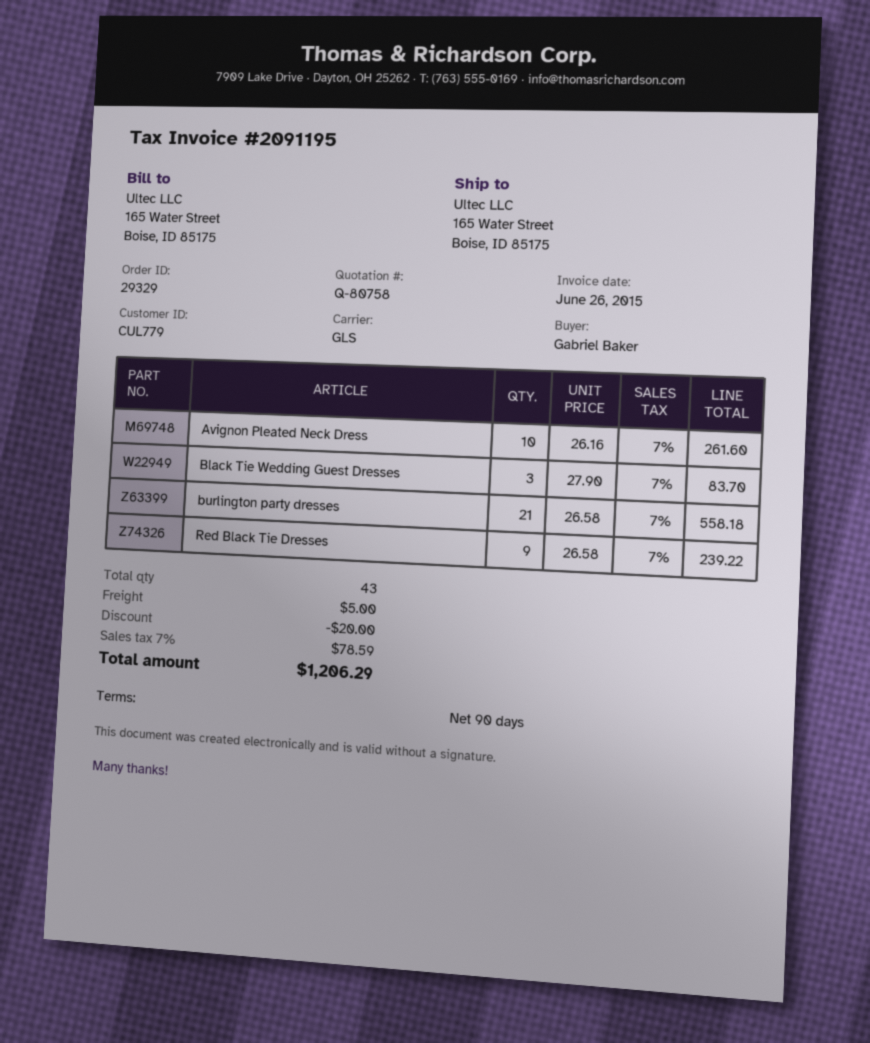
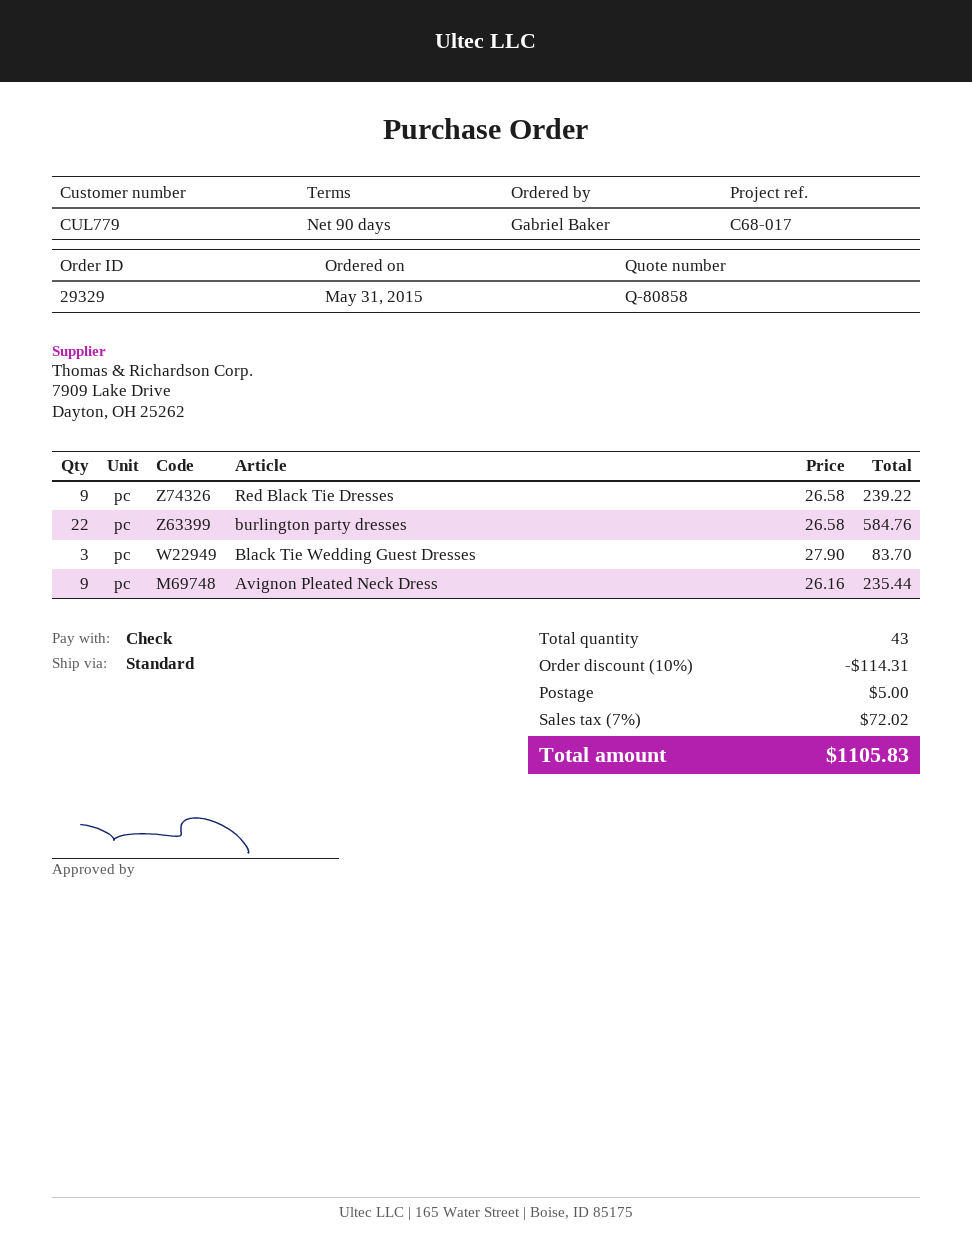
quote number: Q-80758 -> Q-80858
shipping method: GLS -> standard
Avignon Pleated Neck Dress: 10 x 26.16 = 261.60 -> 9 x 26.16 = 235.44
burlington party dresses: 21 x 26.58 = 558.18 -> 22 x 26.58 = 584.76
discount: 20.00 -> 114.31
tax: 7% = 78.59 -> 7% = 72.02
total: 1206.29 -> 1105.83

